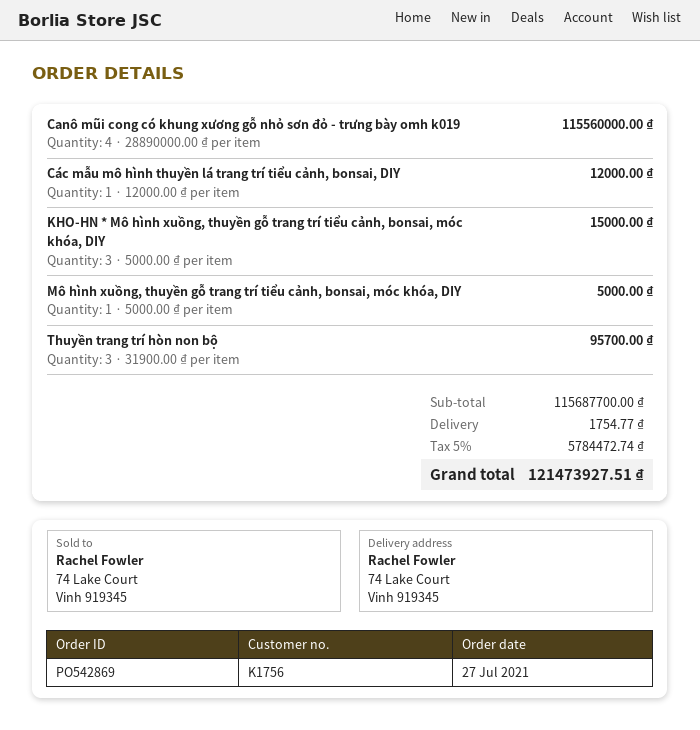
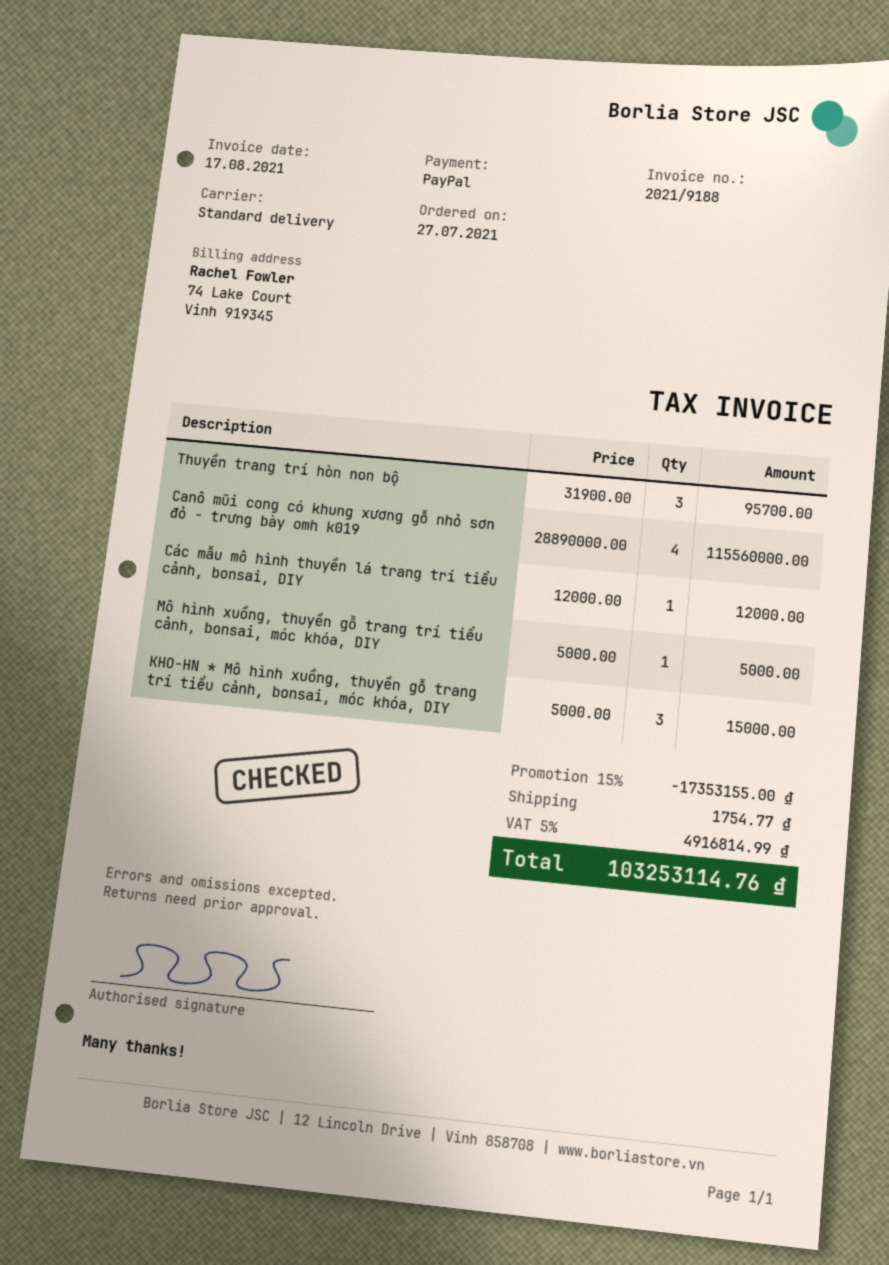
discount: none -> 15% = 17353155.00
tax: 5% = 5784472.74 -> 5% = 4916814.99
total: 121473927.51 -> 103253114.76

